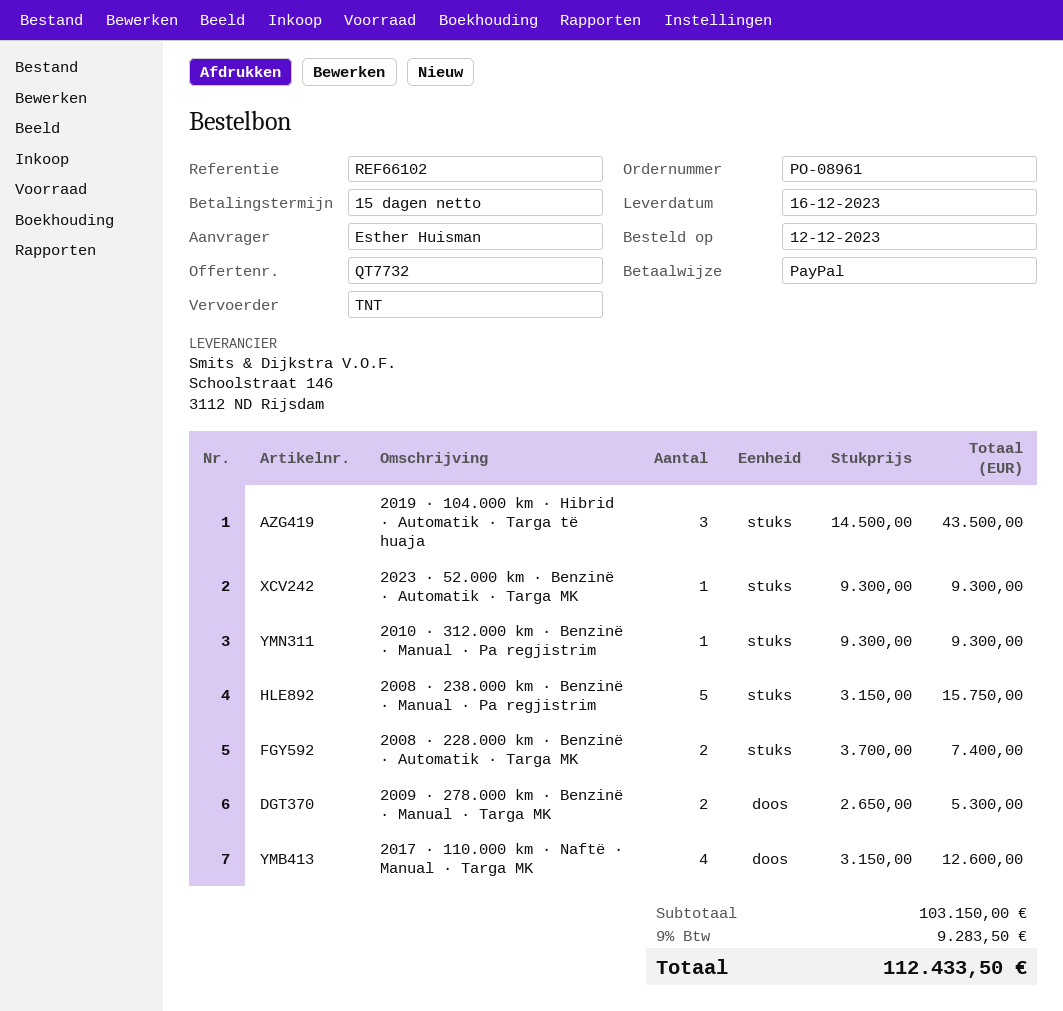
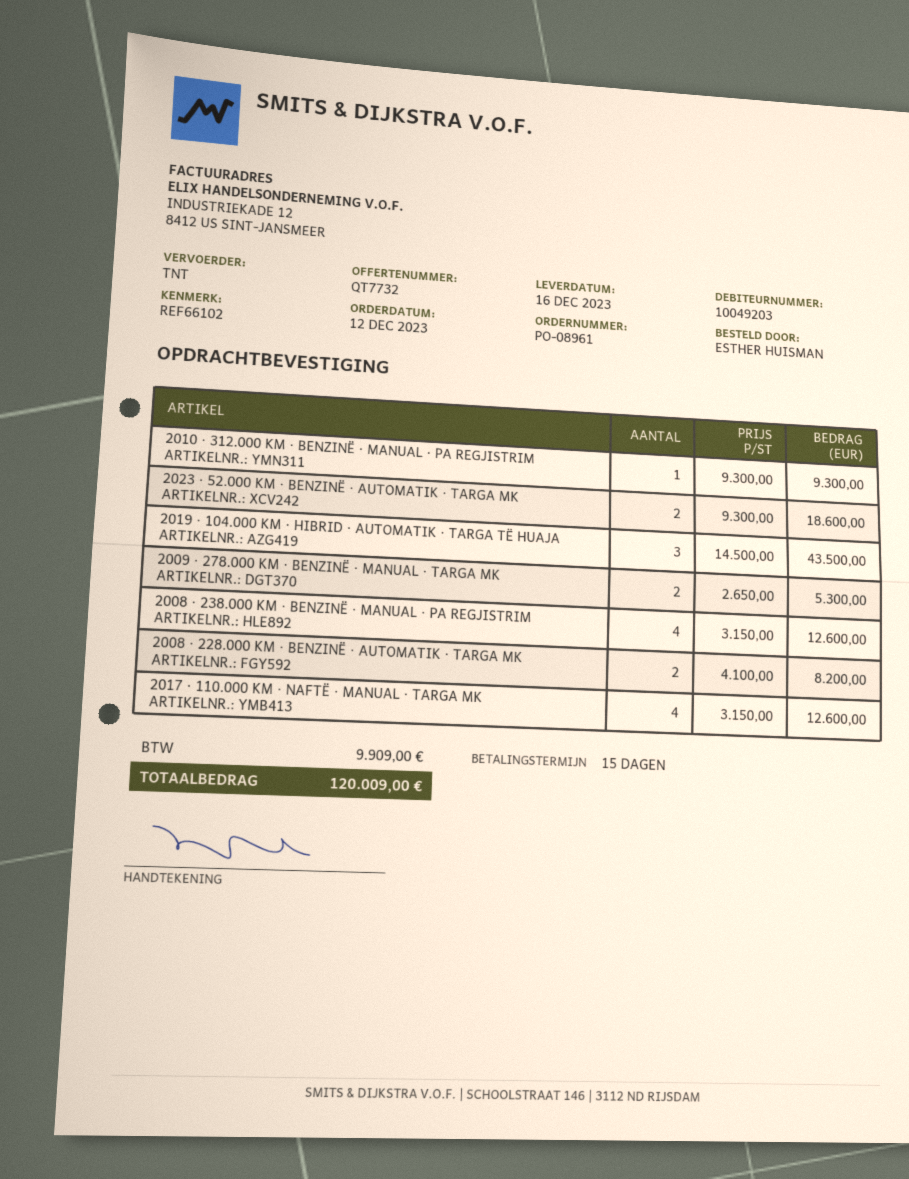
2023 · 52.000 km · Benzinë · Automatik · Targa MK: 1 x 9300.00 = 9300.00 -> 2 x 9300.00 = 18600.00
2008 · 238.000 km · Benzinë · Manual · Pa regjistrim: 5 x 3150.00 = 15750.00 -> 4 x 3150.00 = 12600.00
2008 · 228.000 km · Benzinë · Automatik · Targa MK: 2 x 3700.00 = 7400.00 -> 2 x 4100.00 = 8200.00
tax: 9283.50 -> 9909.00
total: 112433.50 -> 120009.00

